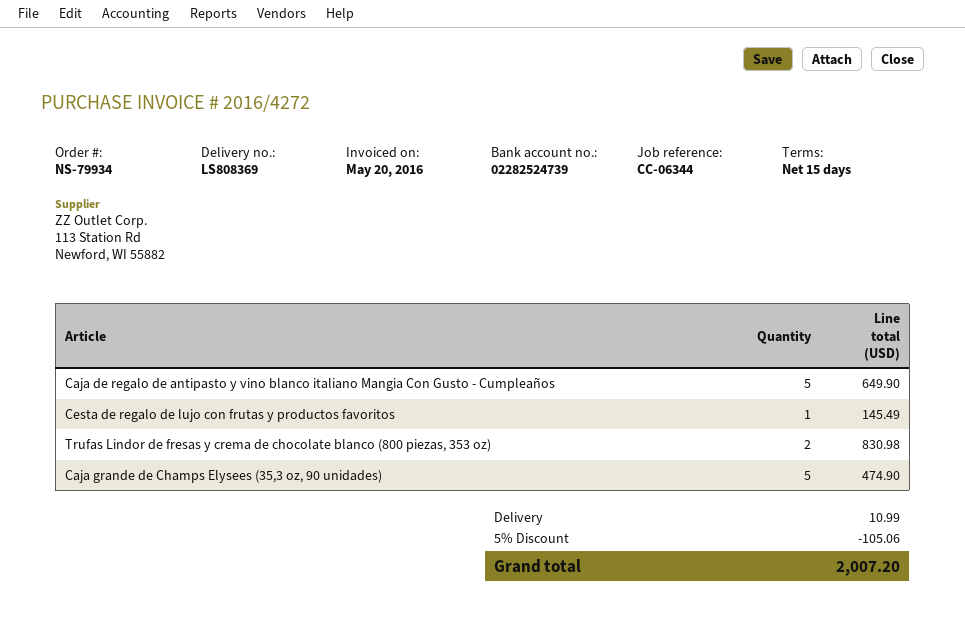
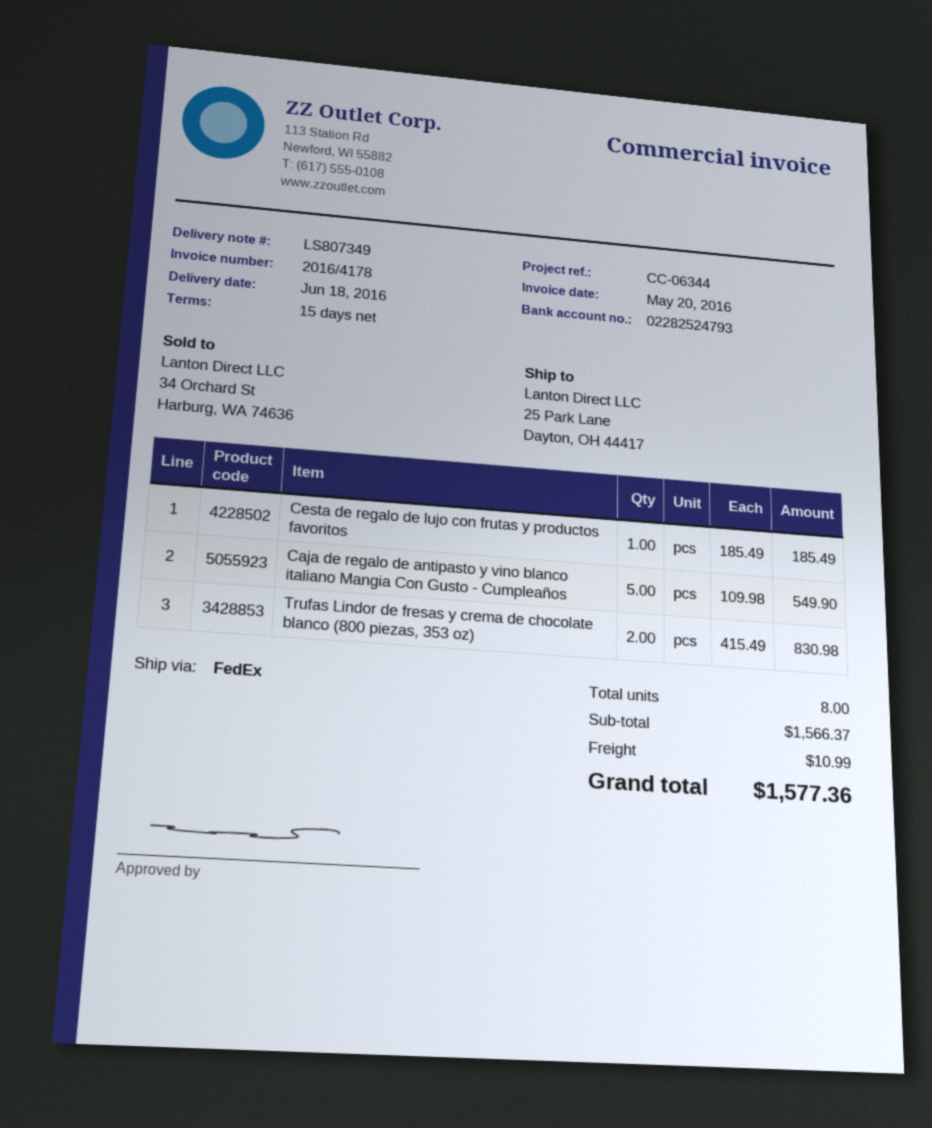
delivery note number: LS808369 -> LS807349
invoice number: 2016/4272 -> 2016/4178
bank account: 02282524739 -> 02282524793
Caja de regalo de antipasto y vino blanco italiano Mangia Con Gusto - Cumpleaños: 5 for 649.90 -> 5 for 549.90
Cesta de regalo de lujo con frutas y productos favoritos: 1 for 145.49 -> 1 for 185.49
Caja grande de Champs Elysees (35,3 oz, 90 unidades): 5 for 474.90 -> none
discount: 5% = 105.06 -> none
total: 2007.20 -> 1577.36

